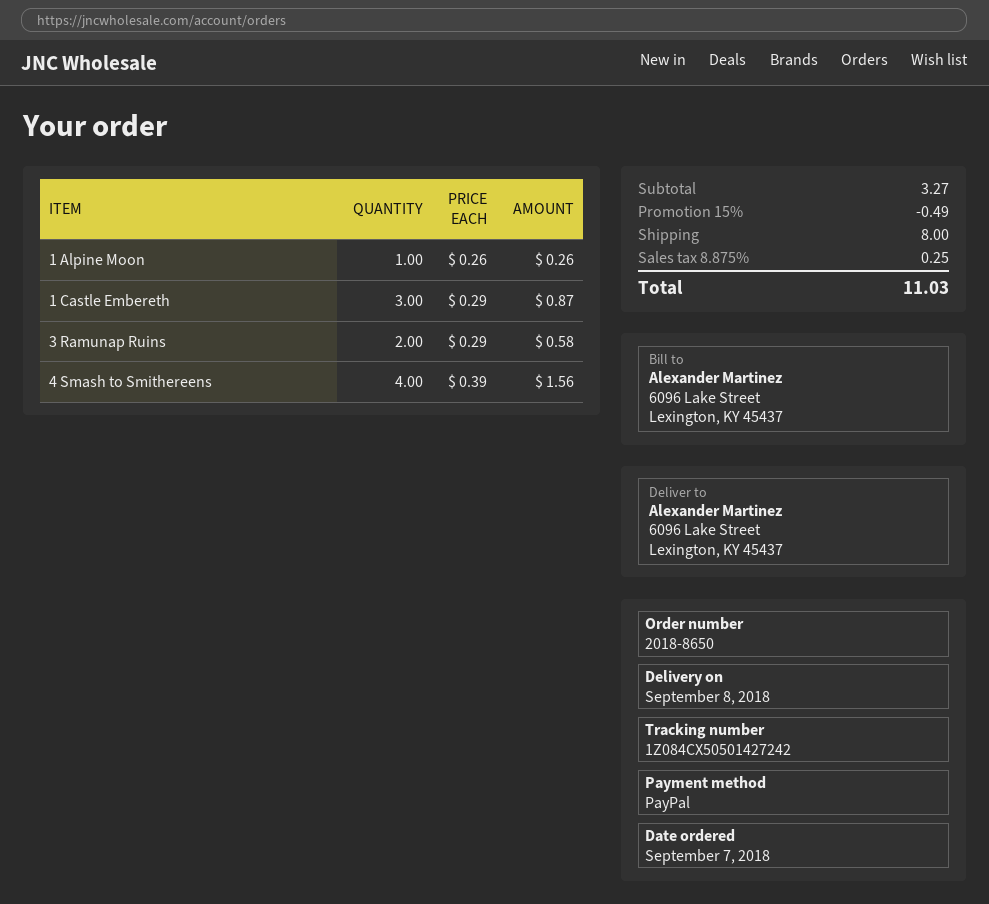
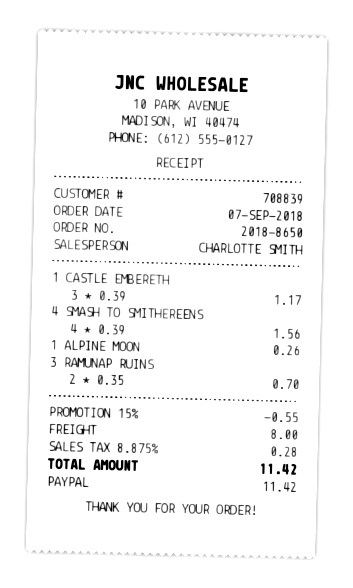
1 Castle Embereth: 3 x 0.29 = 0.87 -> 3 x 0.39 = 1.17
3 Ramunap Ruins: 2 x 0.29 = 0.58 -> 2 x 0.35 = 0.70
discount: 15% = 0.49 -> 15% = 0.55
tax: 8.875% = 0.25 -> 8.875% = 0.28
total: 11.03 -> 11.42

